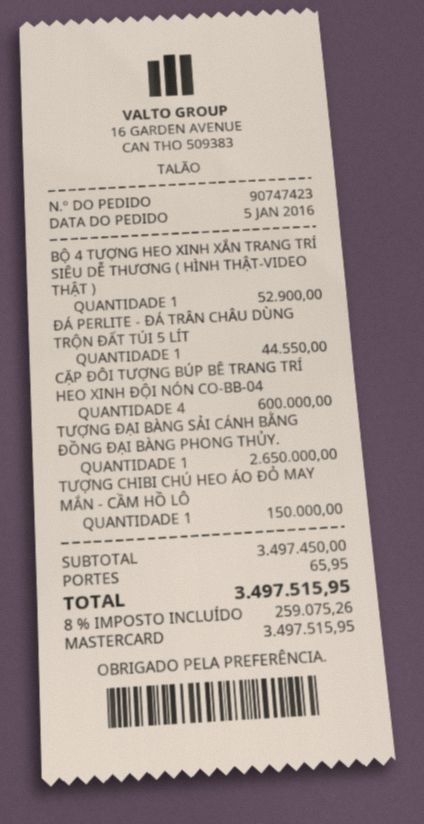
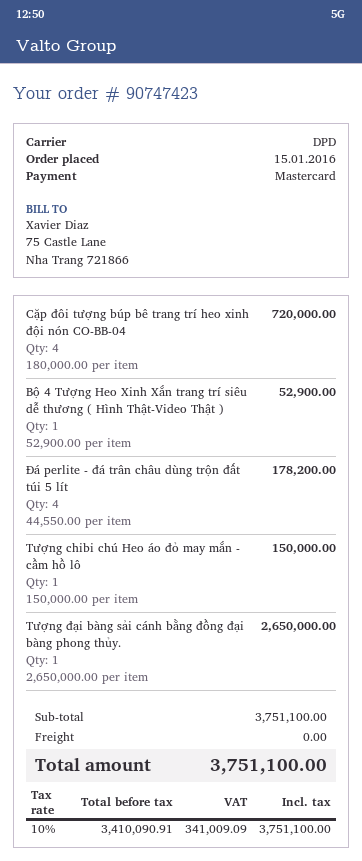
order date: 2016-01-05 -> 2016-01-15
ĐÁ PERLITE - ĐÁ TRÂN CHÂU DÙNG TRỘN ĐẤT TÚI 5 LÍT: 1 for 44550.00 -> 4 for 178200.00
CẶP ĐÔI TƯỢNG BÚP BÊ TRANG TRÍ HEO XINH ĐỘI NÓN CO-BB-04: 4 for 600000.00 -> 4 for 720000.00
subtotal: 3497450.00 -> 3751100.00
shipping: 65.95 -> 0.00
tax: 8% = 259075.26 -> 10% = 341009.09
total: 3497515.95 -> 3751100.00

